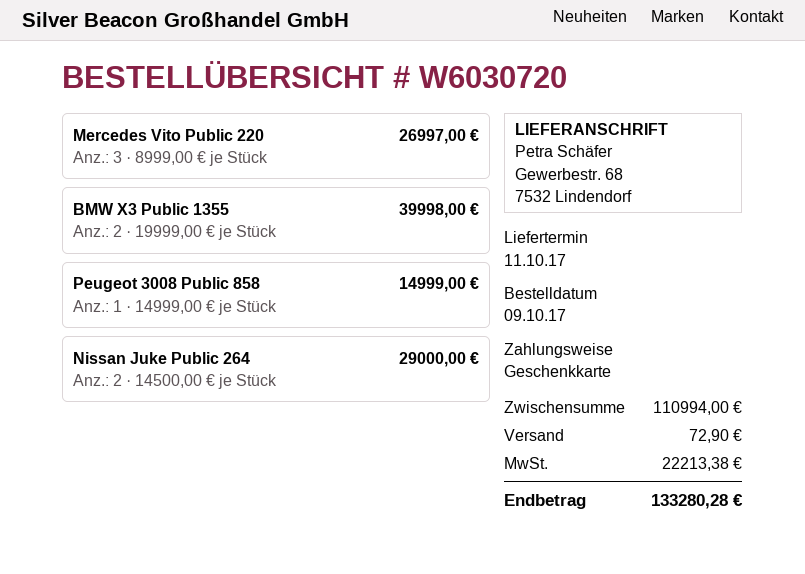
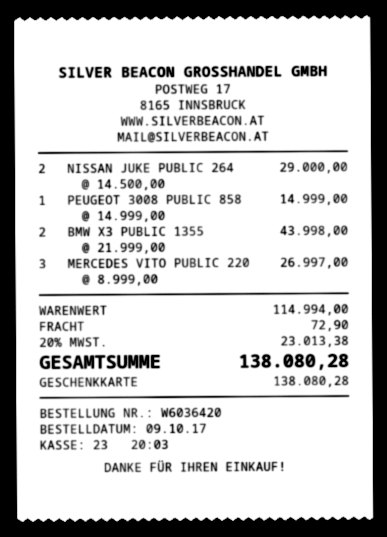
order number: W6030720 -> W6036420
BMW X3 Public 1355: 2 x 19999.00 = 39998.00 -> 2 x 21999.00 = 43998.00
subtotal: 110994.00 -> 114994.00
tax: 22213.38 -> 23013.38
total: 133280.28 -> 138080.28

